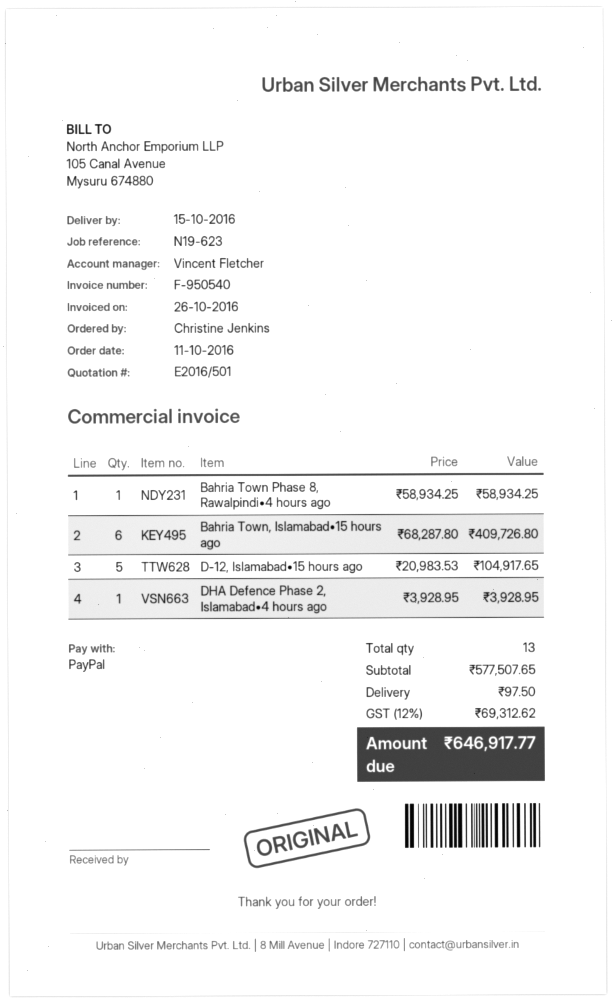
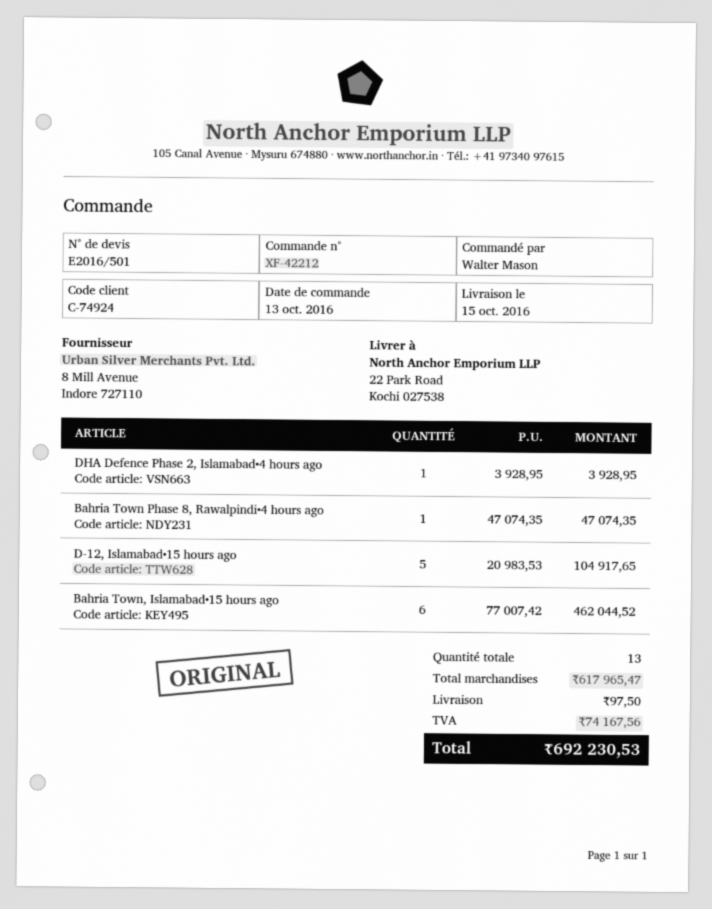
order date: 2016-10-11 -> 2016-10-13
ordered by: Christine Jenkins -> Walter Mason
Bahria Town Phase 8, Rawalpindi•4 hours ago: 1 x 58934.25 = 58934.25 -> 1 x 47074.35 = 47074.35
Bahria Town, Islamabad•15 hours ago: 6 x 68287.80 = 409726.80 -> 6 x 77007.42 = 462044.52
subtotal: 577507.65 -> 617965.47
tax: 69312.62 -> 74167.56
total: 646917.77 -> 692230.53

